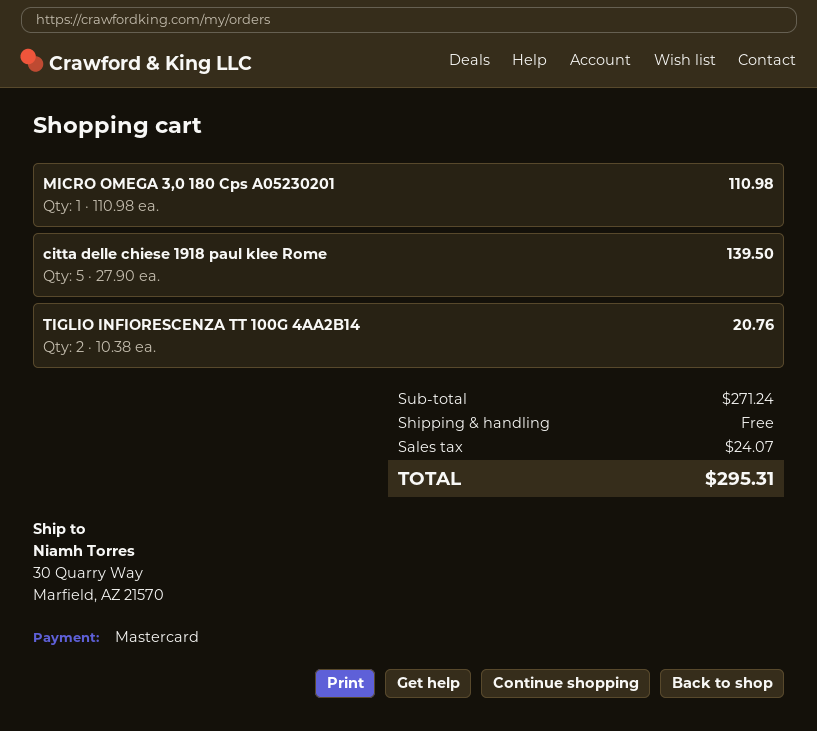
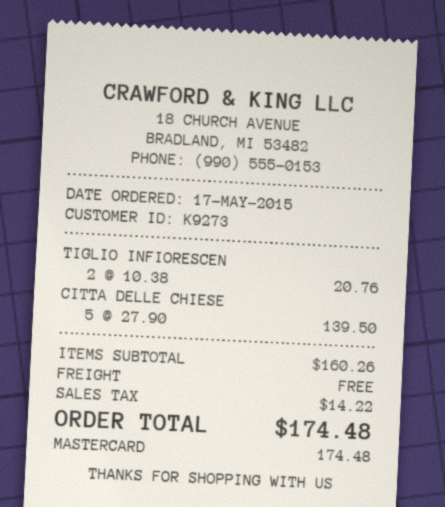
MICRO OMEGA 3,0 180 Cps A05230201: 1 x 110.98 = 110.98 -> none
subtotal: 271.24 -> 160.26
tax: 24.07 -> 14.22
total: 295.31 -> 174.48

